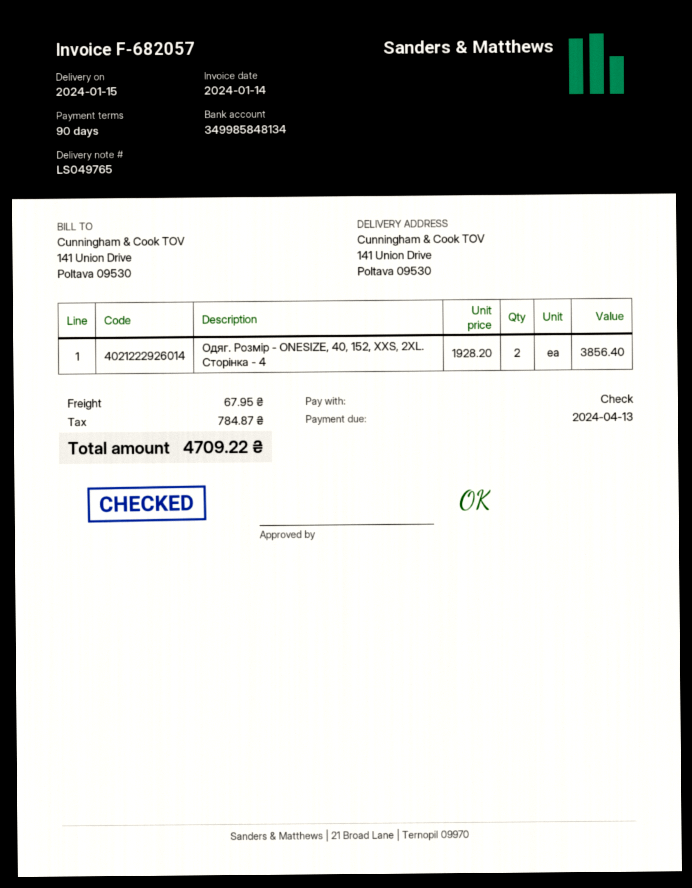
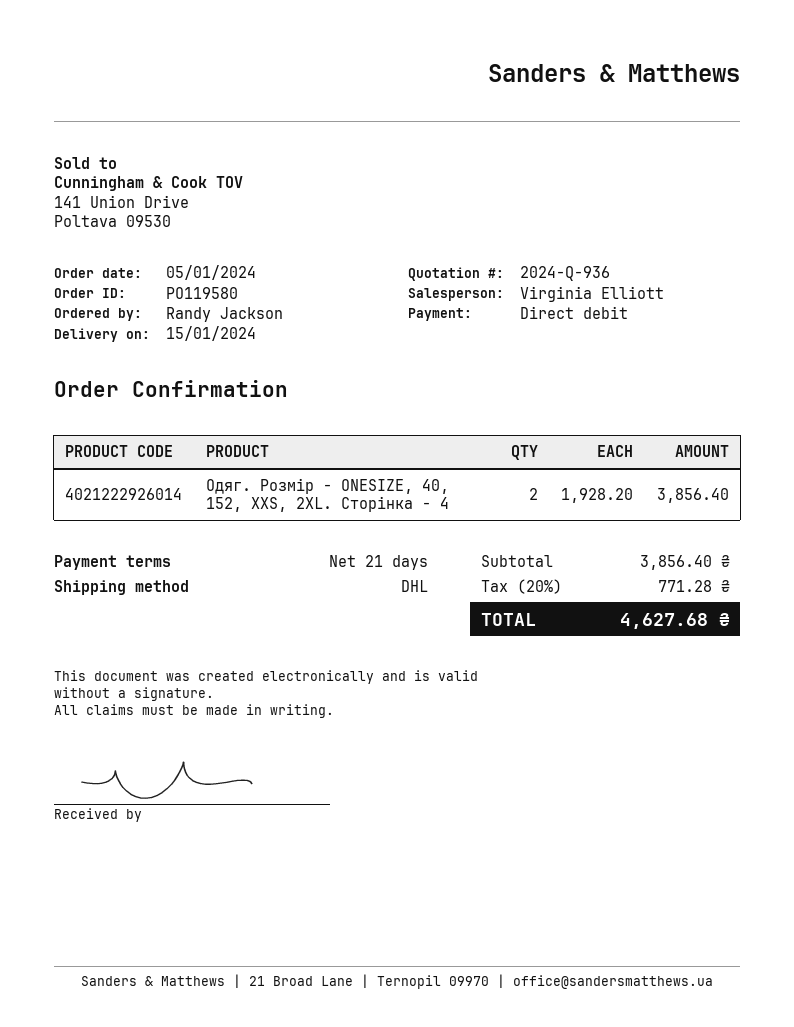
payment terms: 90 days -> 21 days
payment method: cheque -> direct debit
shipping: 67.95 -> none
tax: 784.87 -> 771.28
total: 4709.22 -> 4627.68

